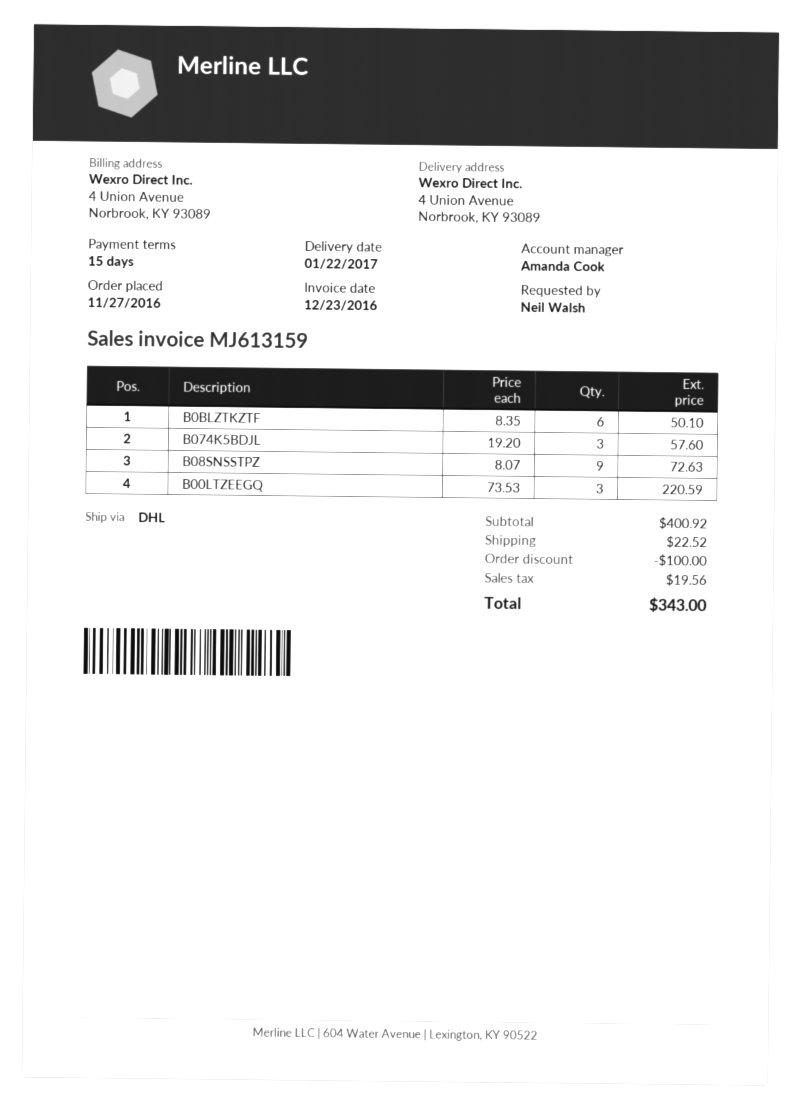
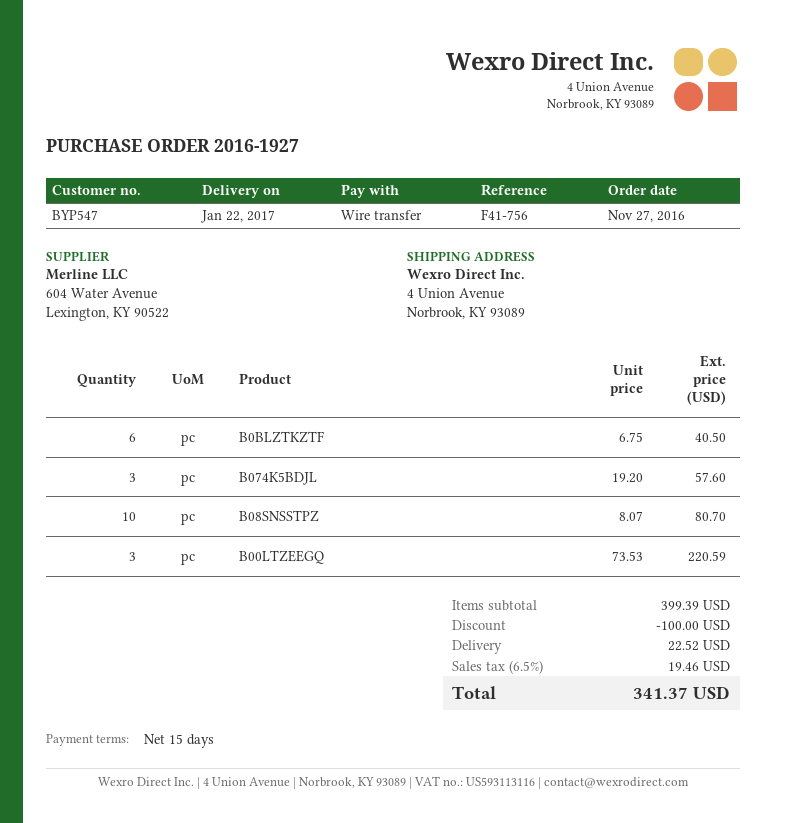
B0BLZTKZTF: 6 x 8.35 = 50.10 -> 6 x 6.75 = 40.50
B08SNSSTPZ: 9 x 8.07 = 72.63 -> 10 x 8.07 = 80.70
subtotal: 400.92 -> 399.39
tax: 19.56 -> 19.46
total: 343.00 -> 341.37

